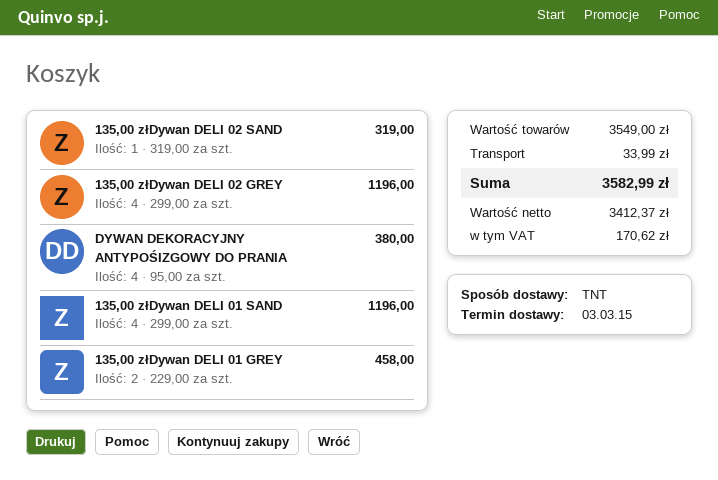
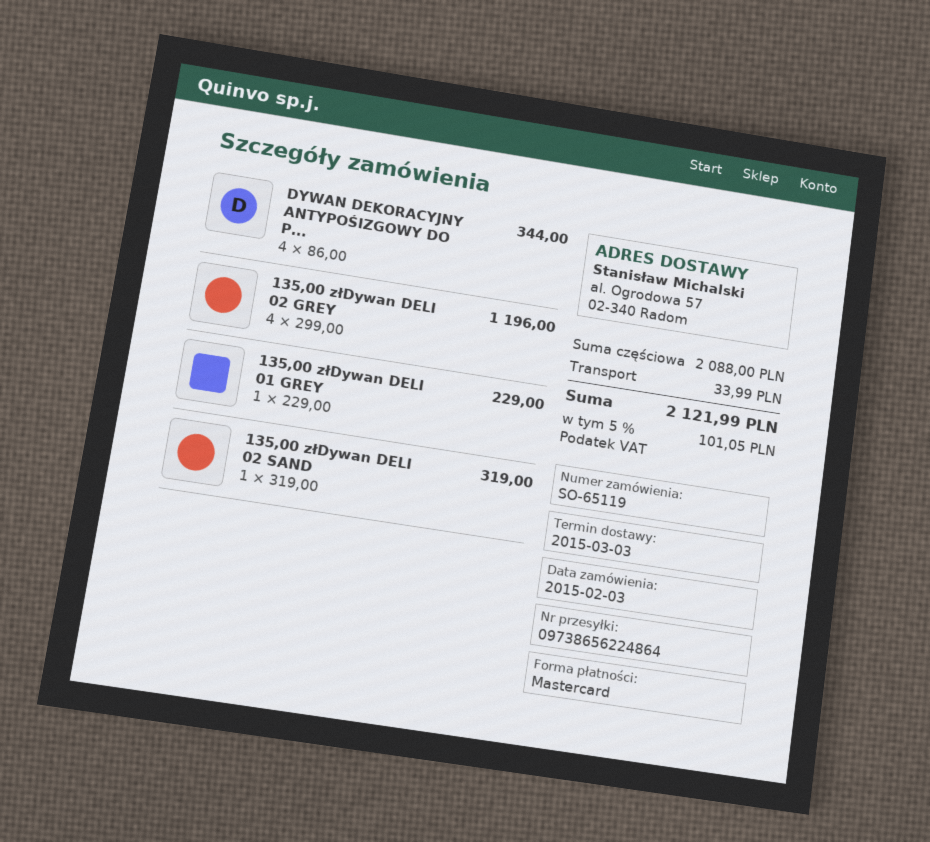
DYWAN DEKORACYJNY ANTYPOŚIZGOWY DO PRANIA: 4 x 95.00 = 380.00 -> 4 x 86.00 = 344.00
135,00 złDywan DELI 01 SAND: 4 x 299.00 = 1196.00 -> none
135,00 złDywan DELI 01 GREY: 2 x 229.00 = 458.00 -> 1 x 229.00 = 229.00
subtotal: 3549.00 -> 2088.00
tax: 170.62 -> 101.05
total: 3582.99 -> 2121.99

